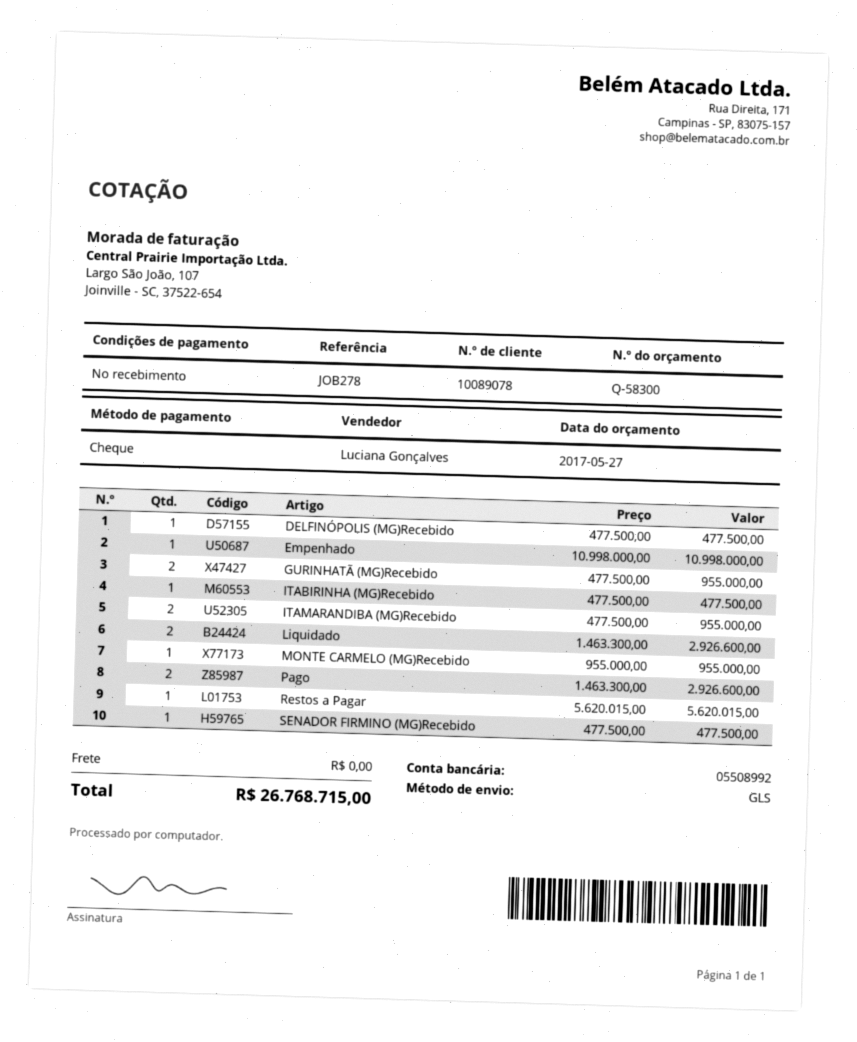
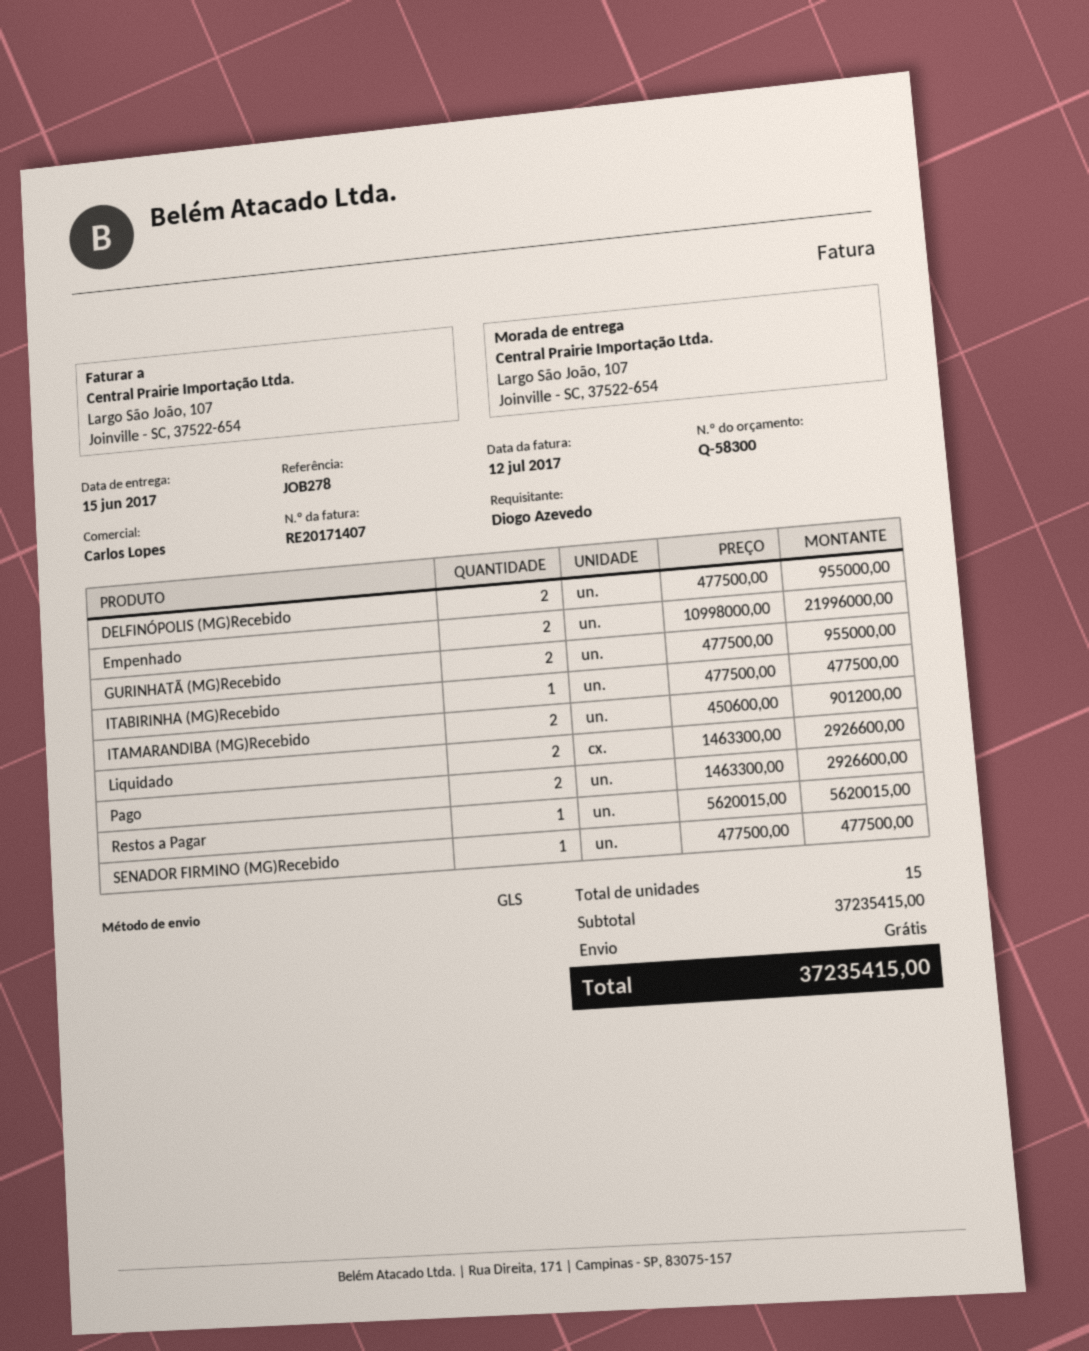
sales rep: Luciana Gonçalves -> Carlos Lopes
DELFINÓPOLIS (MG)Recebido: 1 x 477500.00 = 477500.00 -> 2 x 477500.00 = 955000.00
Empenhado: 1 x 10998000.00 = 10998000.00 -> 2 x 10998000.00 = 21996000.00
ITAMARANDIBA (MG)Recebido: 2 x 477500.00 = 955000.00 -> 2 x 450600.00 = 901200.00
MONTE CARMELO (MG)Recebido: 1 x 955000.00 = 955000.00 -> none
total: 26768715.00 -> 37235415.00

